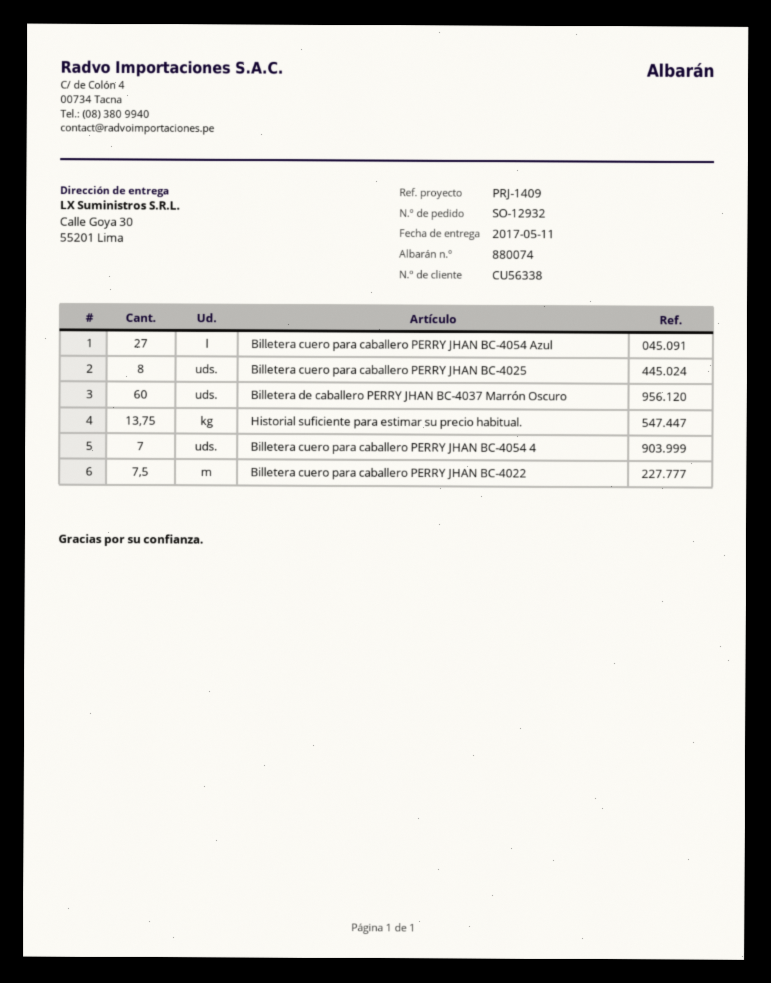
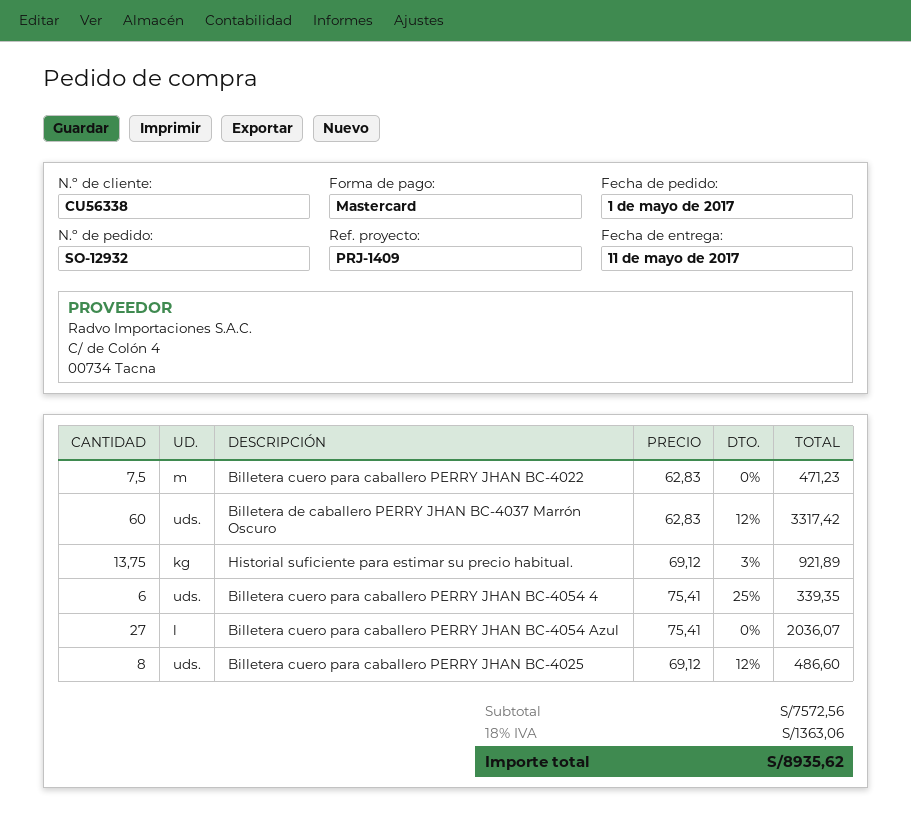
Billetera cuero para caballero PERRY JHAN BC-4054 4: 7 -> 6

